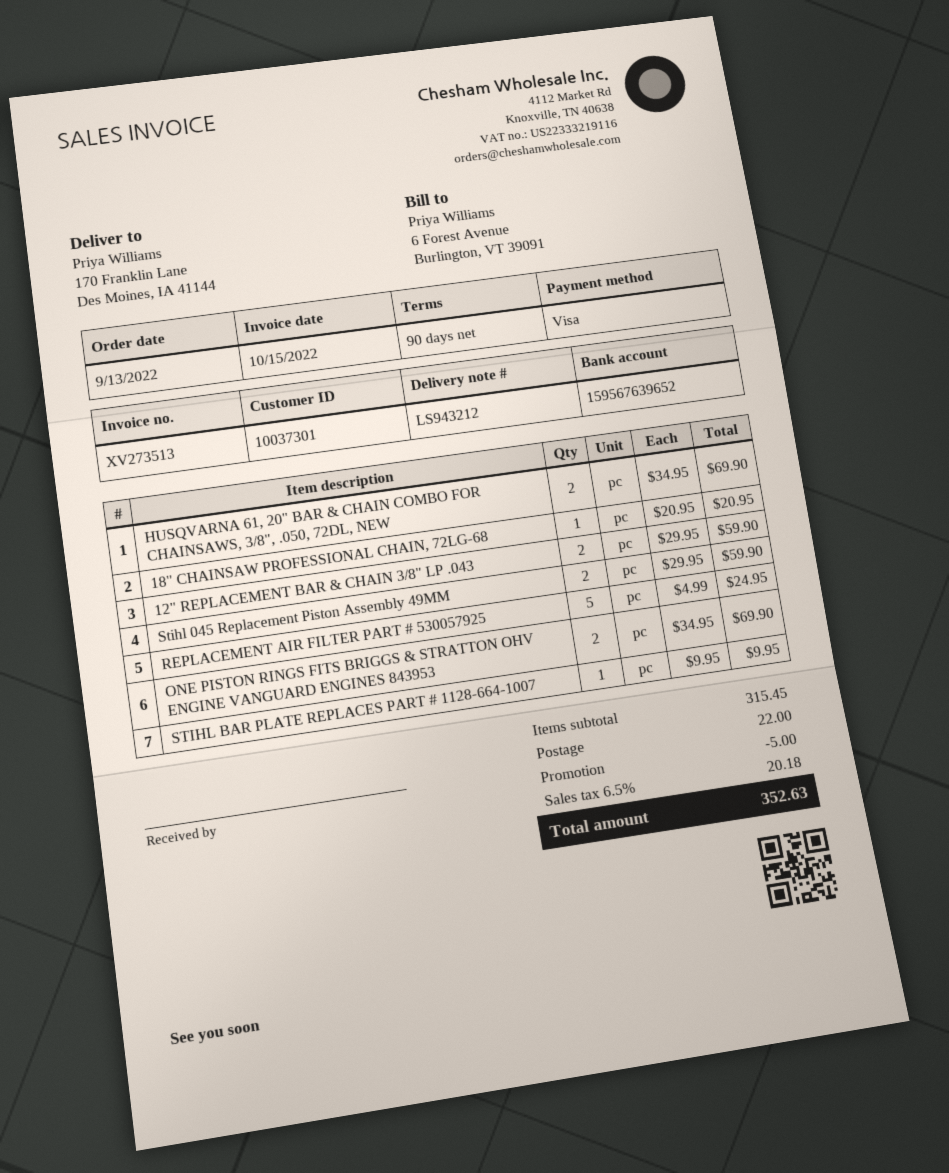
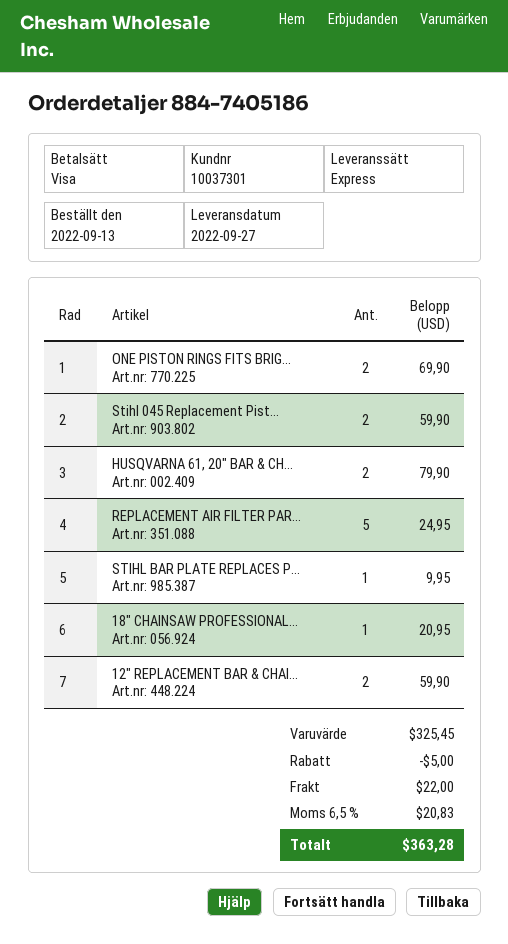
HUSQVARNA 61, 20" BAR & CHAIN COMBO FOR CHAINSAWS, 3/8", .050, 72DL, NEW: 2 for 69.90 -> 2 for 79.90
subtotal: 315.45 -> 325.45
tax: 6.5% = 20.18 -> 6.5% = 20.83
total: 352.63 -> 363.28

